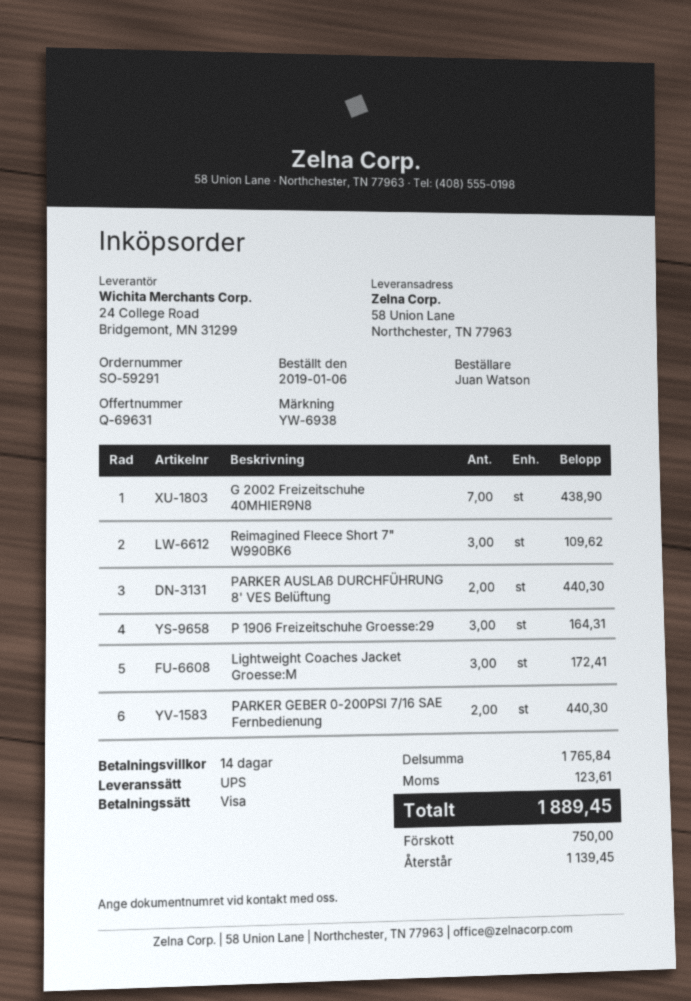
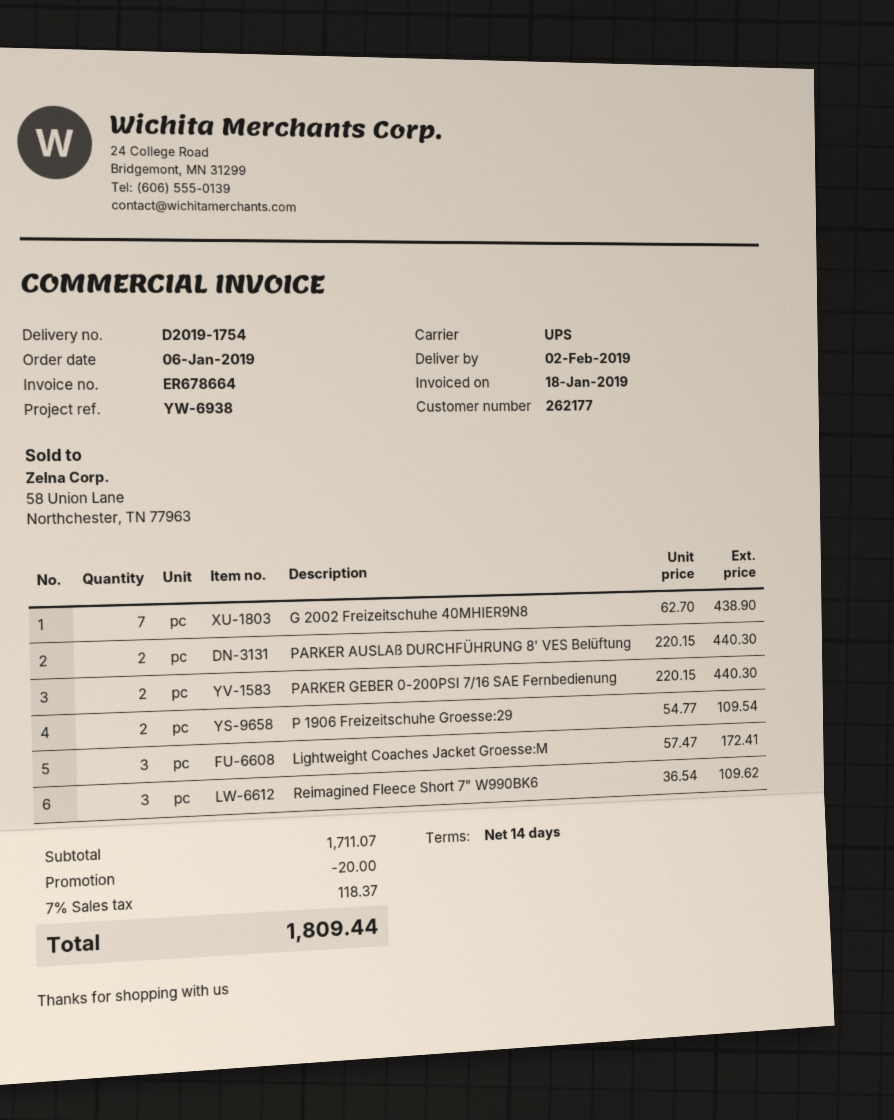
P 1906 Freizeitschuhe Groesse:29: 3 for 164.31 -> 2 for 109.54
subtotal: 1765.84 -> 1711.07
discount: none -> 20.00
tax: 123.61 -> 118.37
total: 1889.45 -> 1809.44

